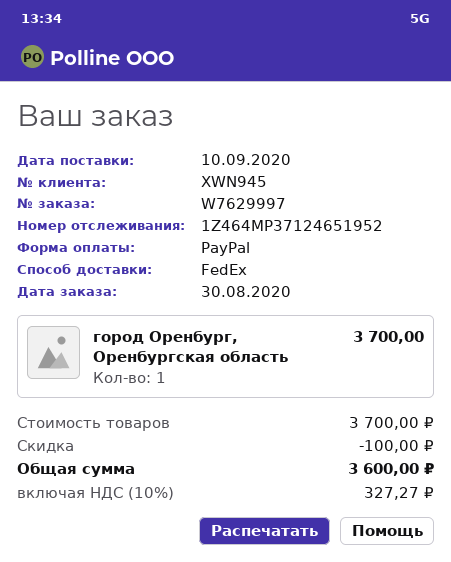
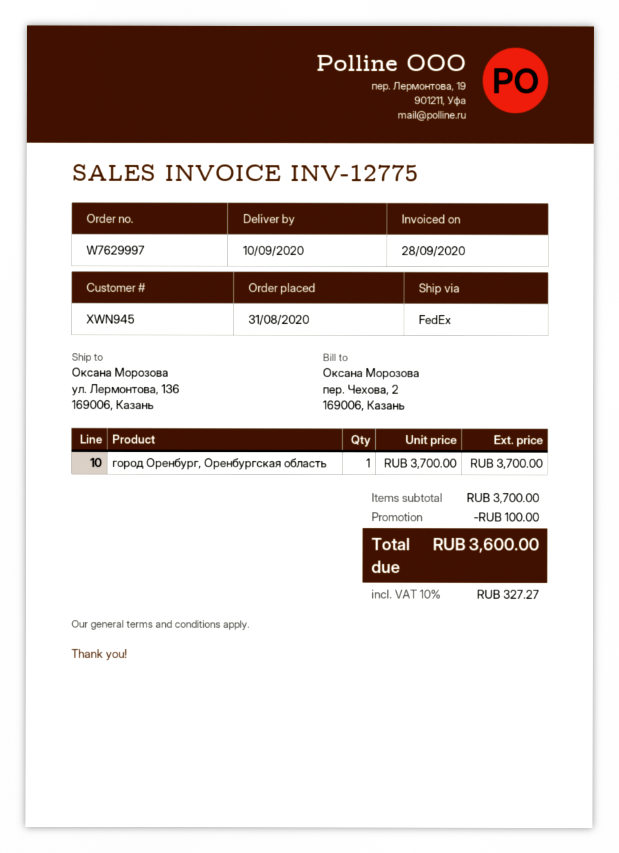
order date: 2020-08-30 -> 2020-08-31

